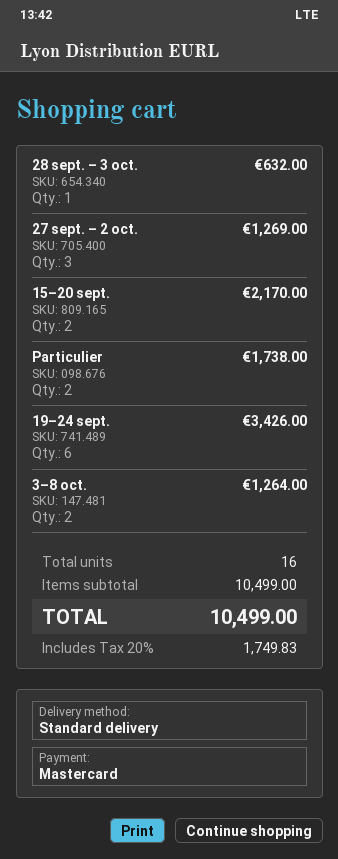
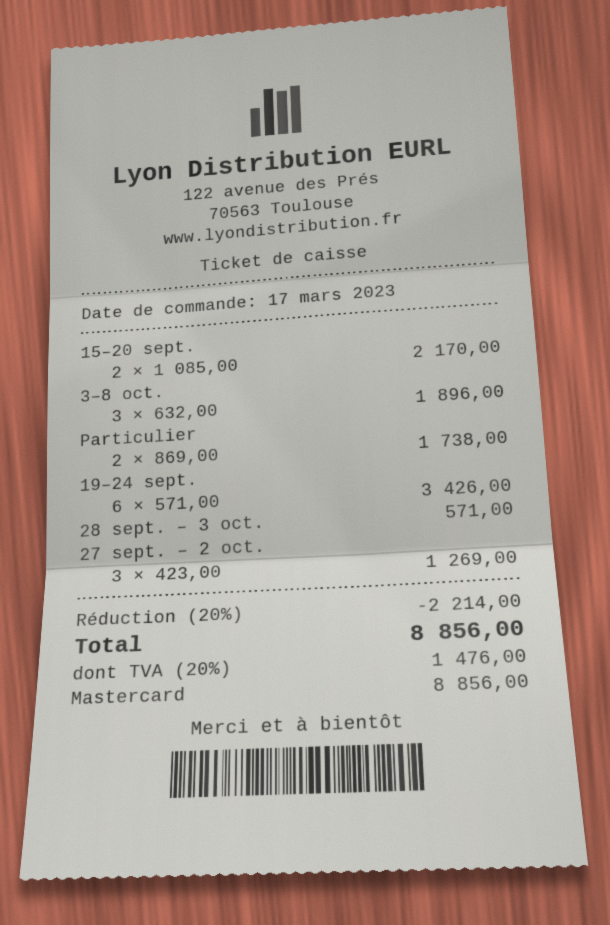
28 sept. – 3 oct.: 1 for 632.00 -> 1 for 571.00
3–8 oct.: 2 for 1264.00 -> 3 for 1896.00
discount: none -> 20% = 2214.00
tax: 20% = 1749.83 -> 20% = 1476.00
total: 10499.00 -> 8856.00

